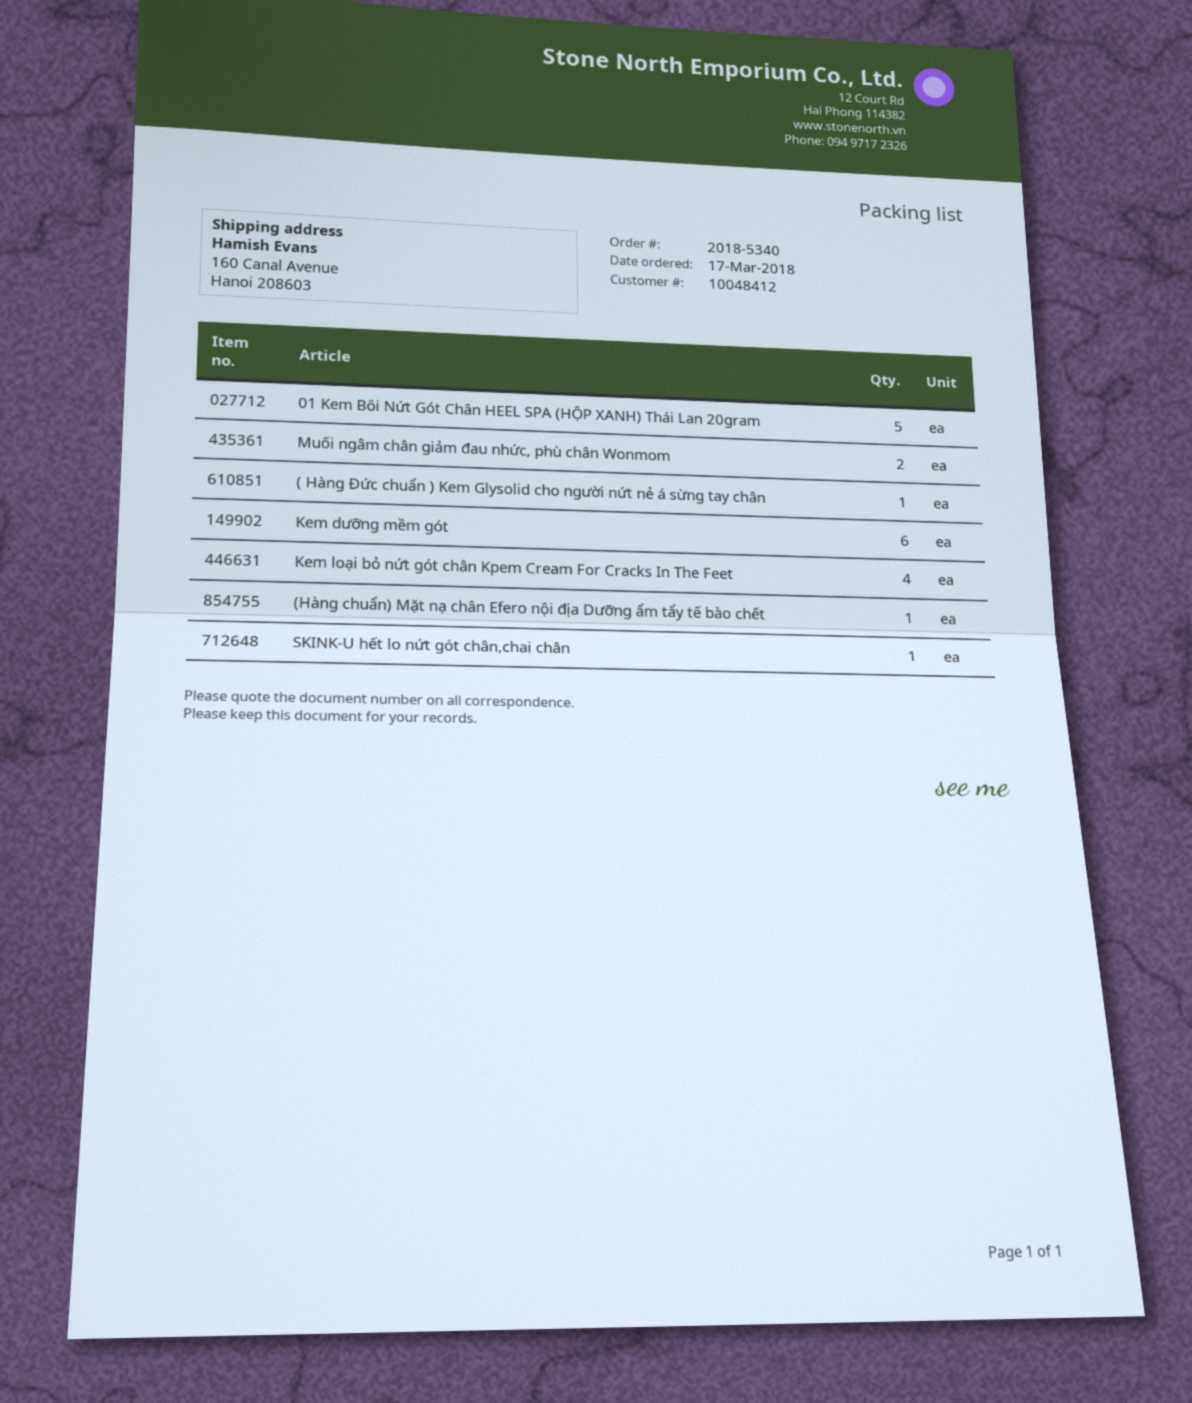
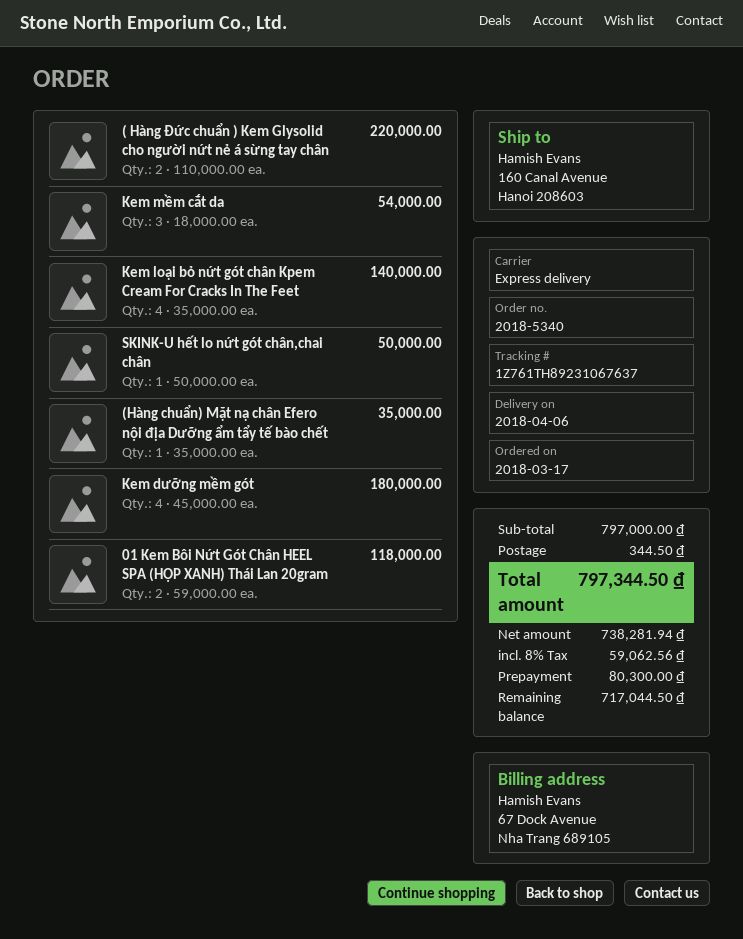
01 Kem Bôi Nứt Gót Chân HEEL SPA (HỘP XANH) Thái Lan 20gram: 5 -> 2
Muối ngâm chân giảm đau nhức, phù chân Wonmom: 2 -> none
( Hàng Đức chuẩn ) Kem Glysolid cho người nứt nẻ á sừng tay chân: 1 -> 2
Kem dưỡng mềm gót: 6 -> 4
Kem mềm cắt da: none -> 3

